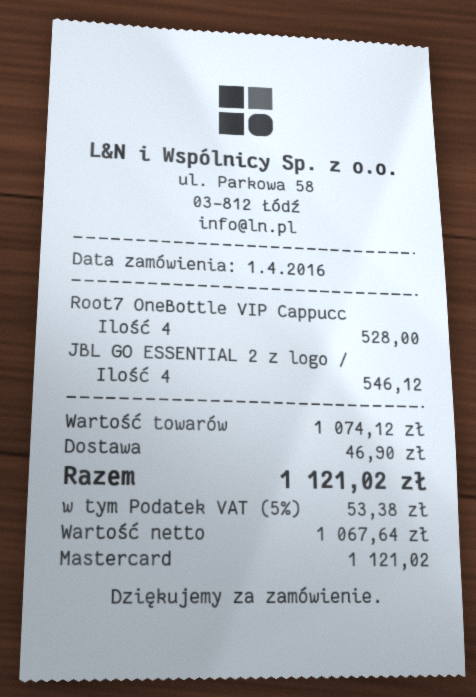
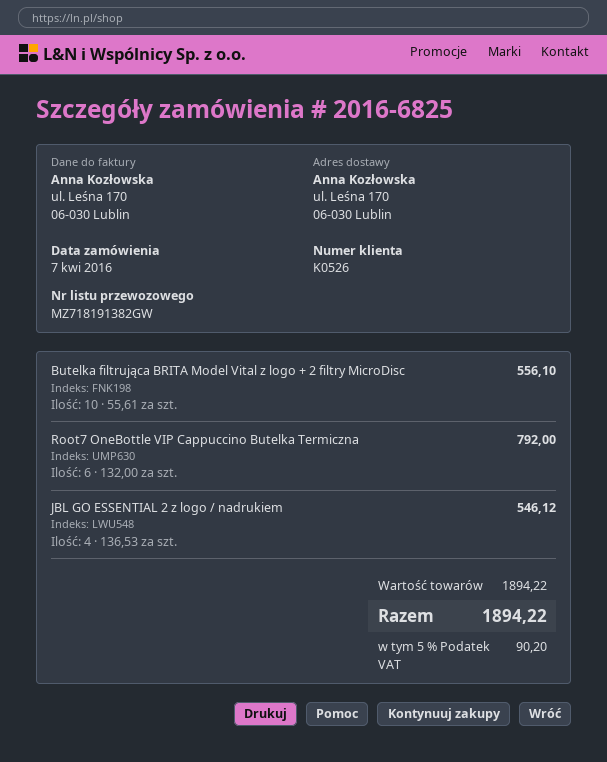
order date: 2016-04-01 -> 2016-04-07
Root7 OneBottle VIP Cappucc: 4 for 528.00 -> 6 for 792.00
Butelka filtrująca BRITA Model Vital z logo + 2 filtry MicroDisc: none -> 10 for 556.10
subtotal: 1074.12 -> 1894.22
shipping: 46.90 -> none
tax: 5% = 53.38 -> 5% = 90.20
total: 1121.02 -> 1894.22

